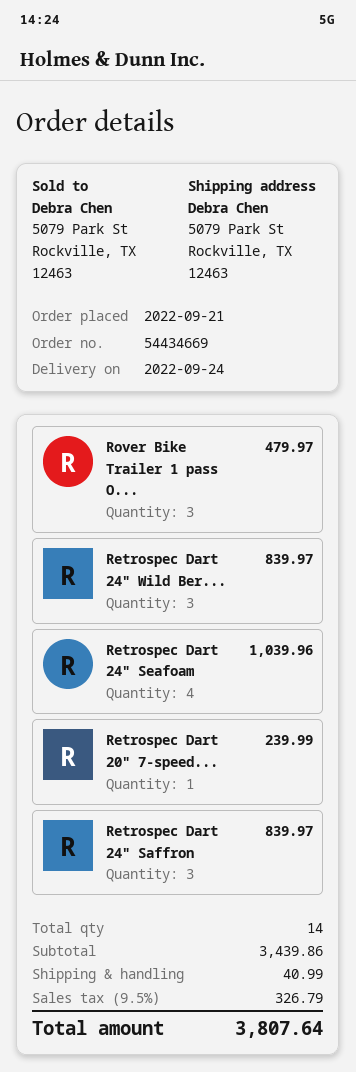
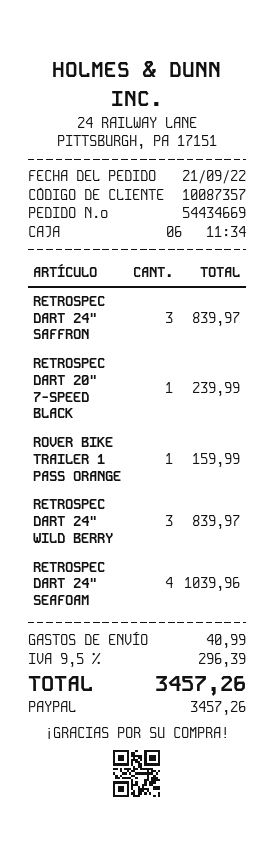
Rover Bike Trailer 1 pass O...: 3 for 479.97 -> 1 for 159.99
tax: 9.5% = 326.79 -> 9.5% = 296.39
total: 3807.64 -> 3457.26

